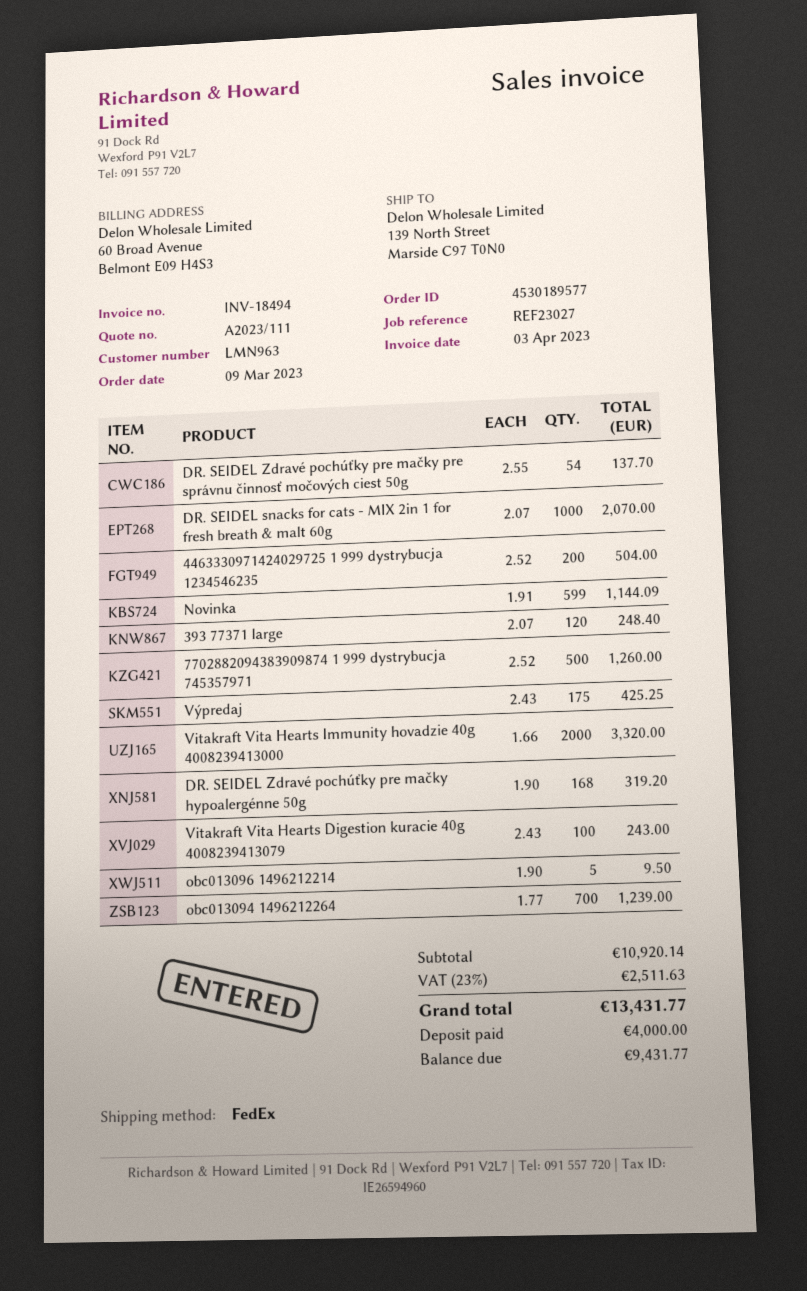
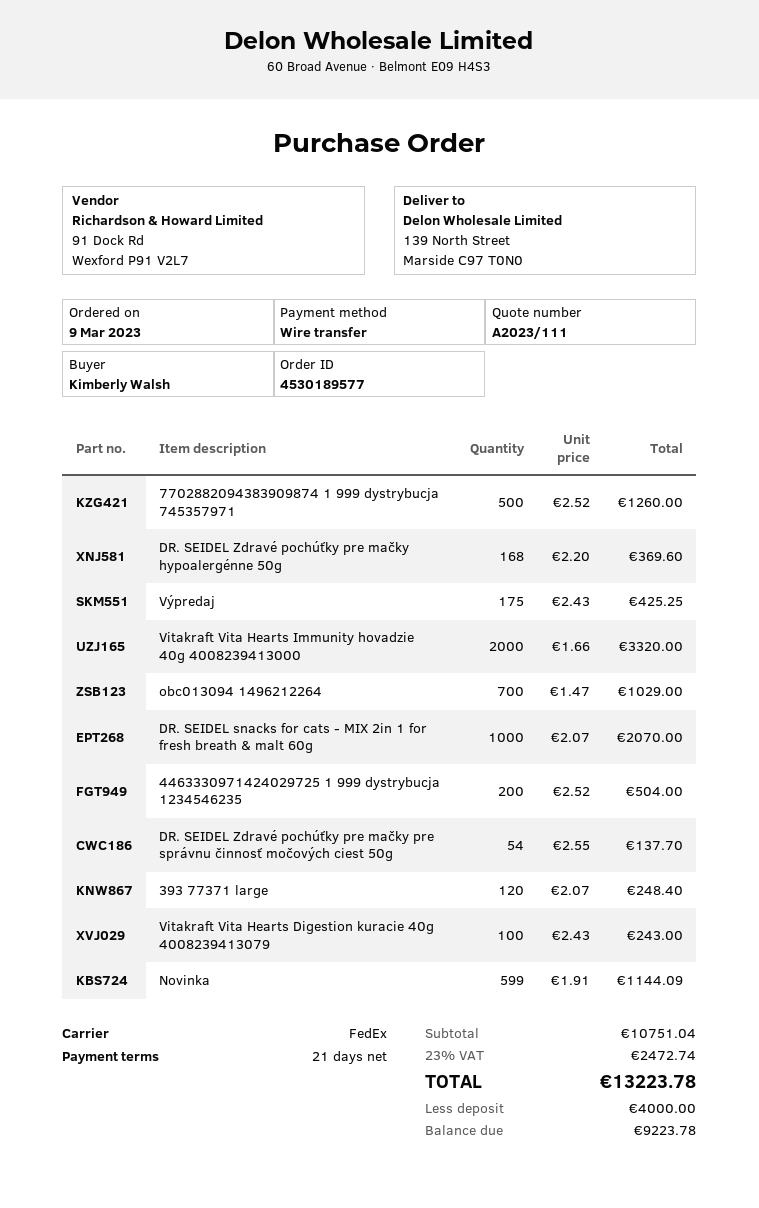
DR. SEIDEL Zdravé pochúťky pre mačky hypoalergénne 50g: 168 x 1.90 = 319.20 -> 168 x 2.20 = 369.60
obc013096 1496212214: 5 x 1.90 = 9.50 -> none
obc013094 1496212264: 700 x 1.77 = 1239.00 -> 700 x 1.47 = 1029.00
subtotal: 10920.14 -> 10751.04
tax: 23% = 2511.63 -> 23% = 2472.74
total: 13431.77 -> 13223.78
balance: 9431.77 -> 9223.78

